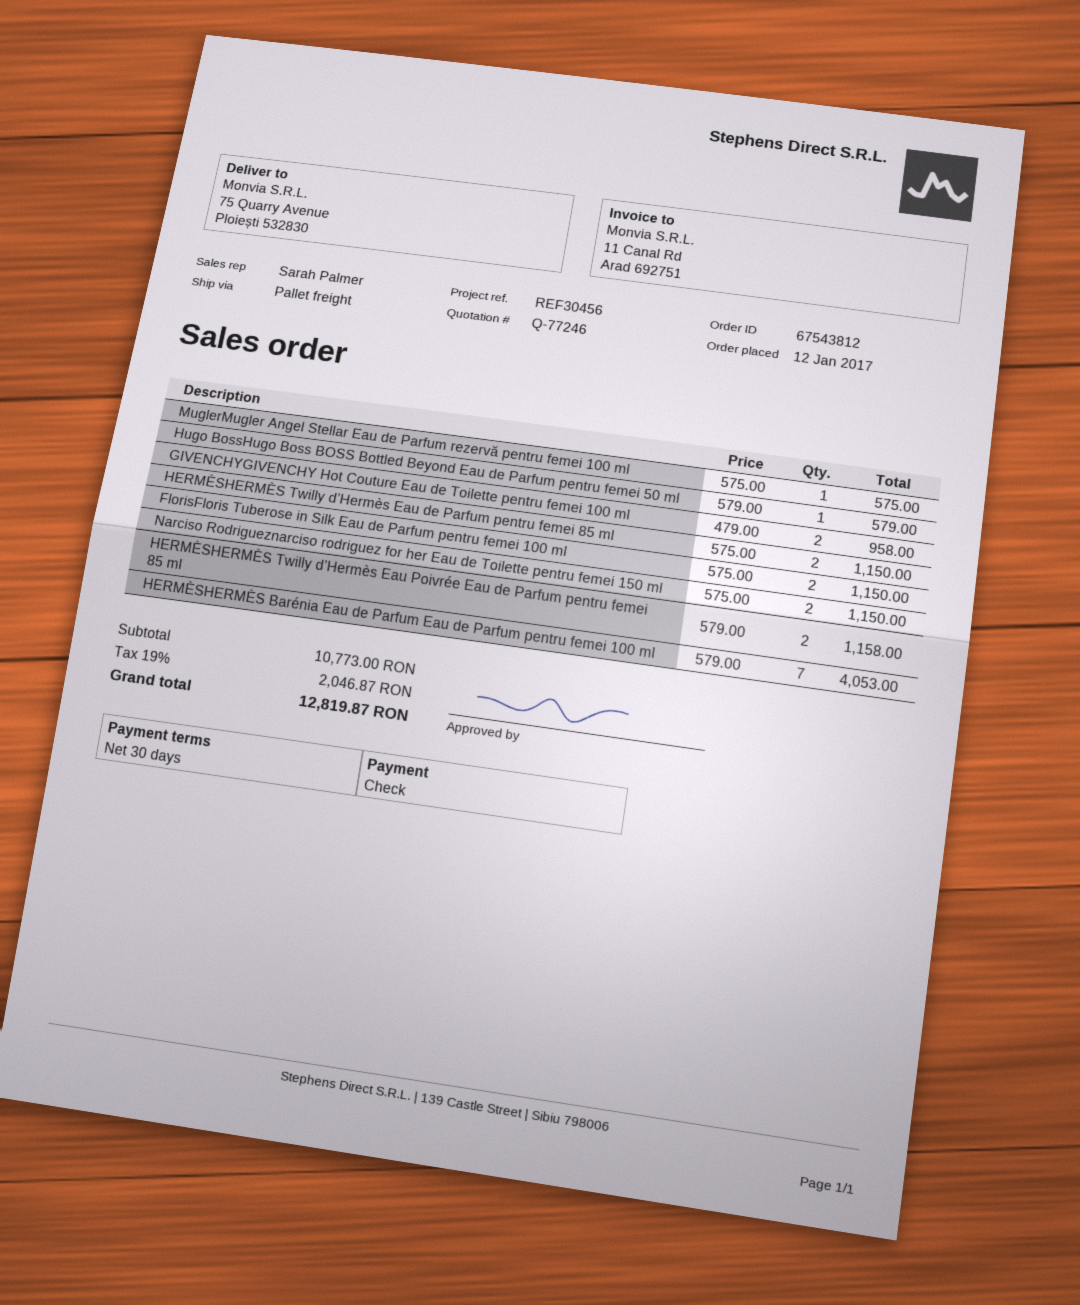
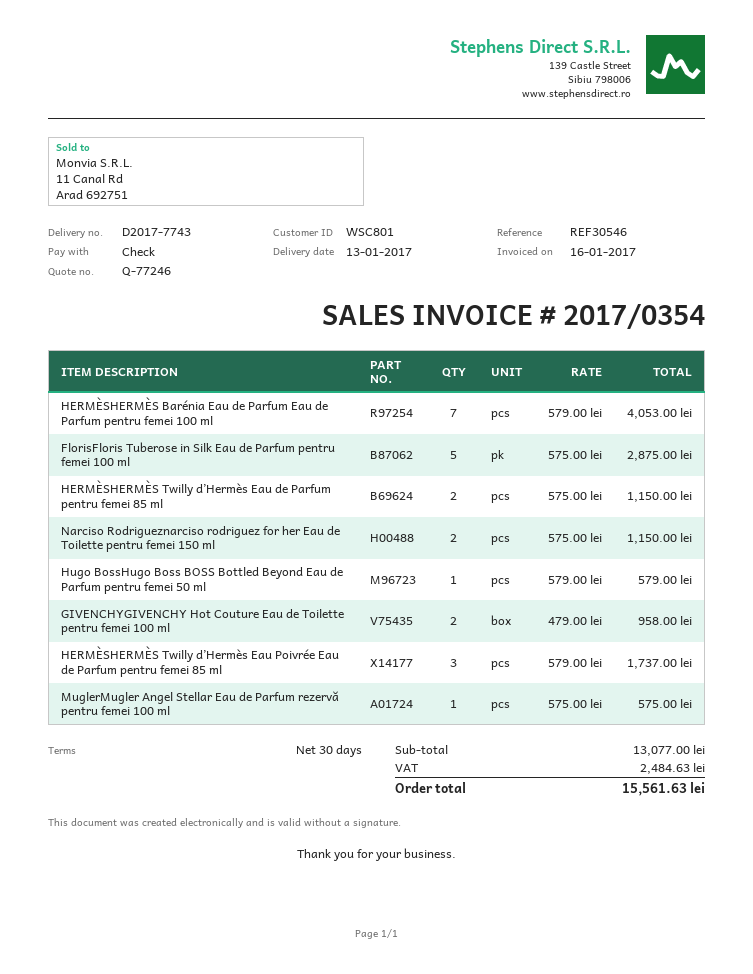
reference: REF30456 -> REF30546
FlorisFloris Tuberose in Silk Eau de Parfum pentru femei 100 ml: 2 x 575.00 = 1150.00 -> 5 x 575.00 = 2875.00
HERMÈSHERMÈS Twilly d’Hermès Eau Poivrée Eau de Parfum pentru femei 85 ml: 2 x 579.00 = 1158.00 -> 3 x 579.00 = 1737.00
subtotal: 10773.00 -> 13077.00
tax: 2046.87 -> 2484.63
total: 12819.87 -> 15561.63

